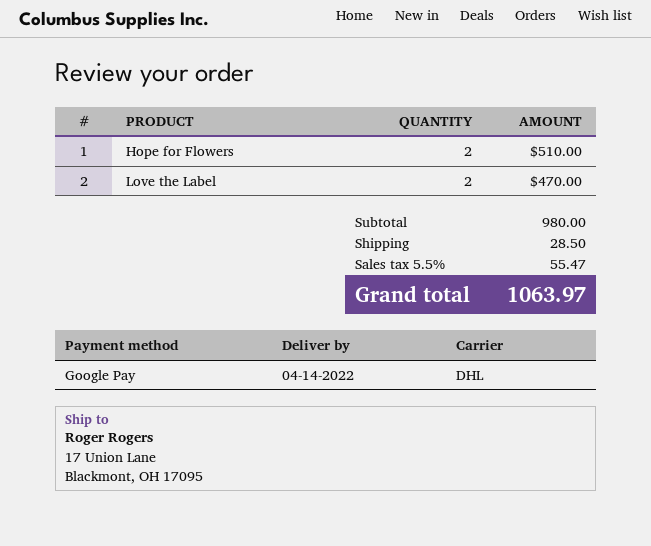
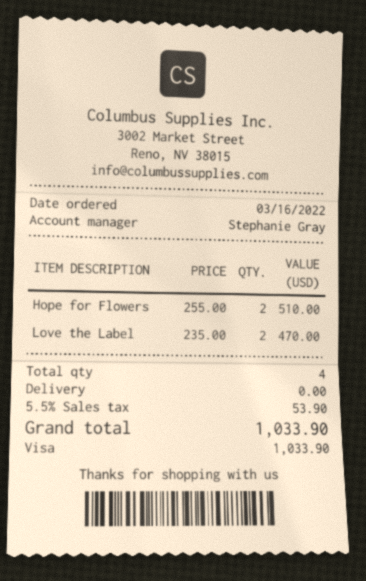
payment method: Google Pay -> Visa
shipping: 28.50 -> 0.00
tax: 5.5% = 55.47 -> 5.5% = 53.90
total: 1063.97 -> 1033.90

